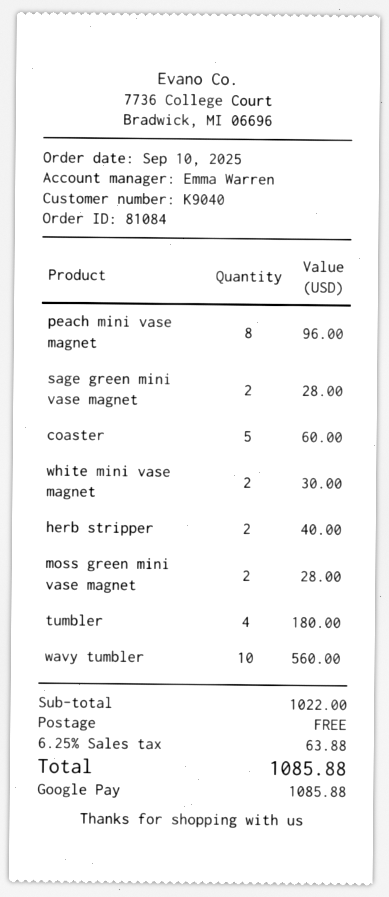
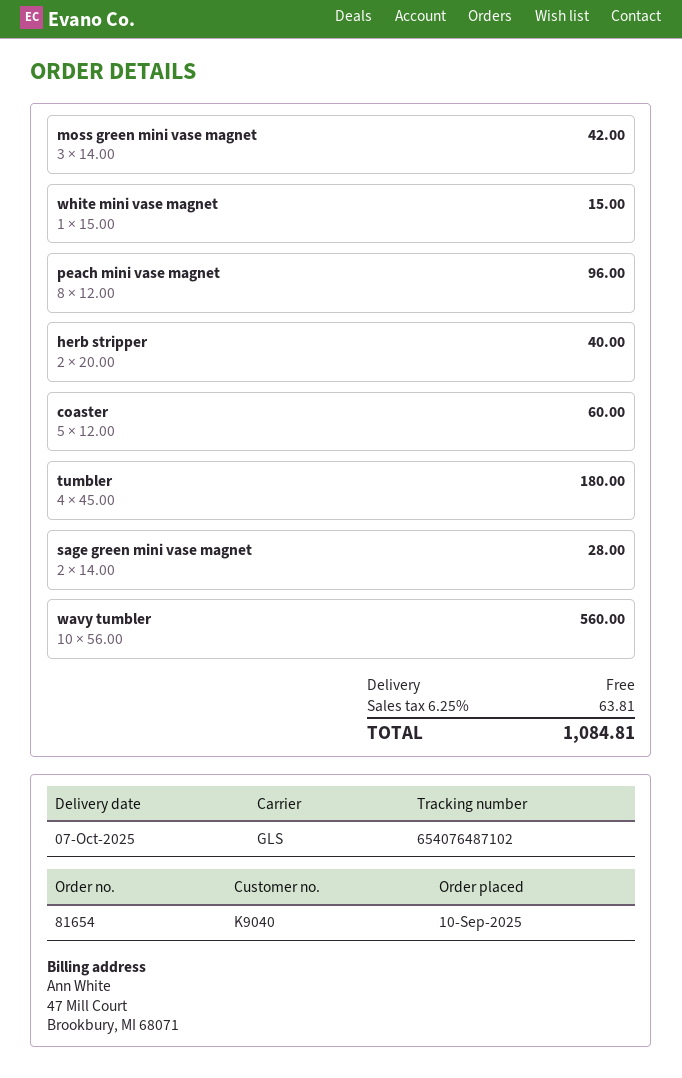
order number: 81084 -> 81654
white mini vase magnet: 2 for 30.00 -> 1 for 15.00
moss green mini vase magnet: 2 for 28.00 -> 3 for 42.00
tax: 6.25% = 63.88 -> 6.25% = 63.81
total: 1085.88 -> 1084.81

